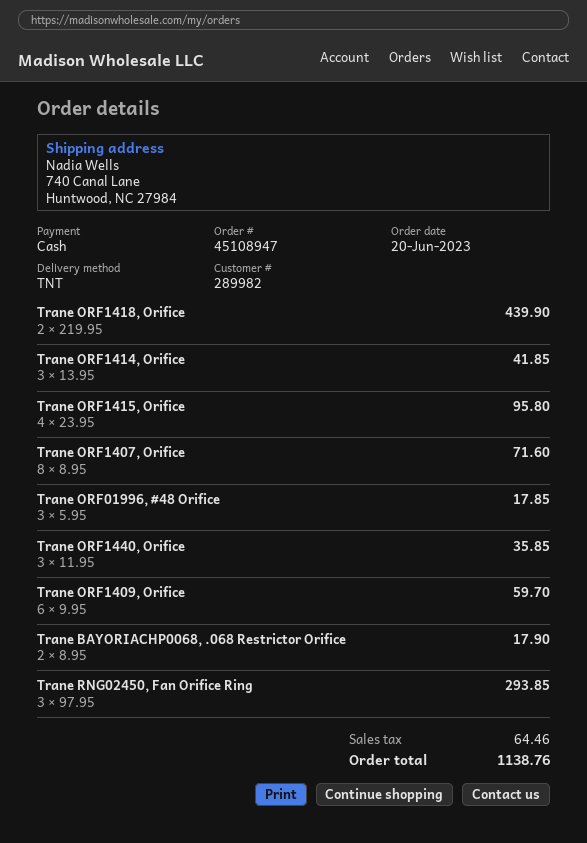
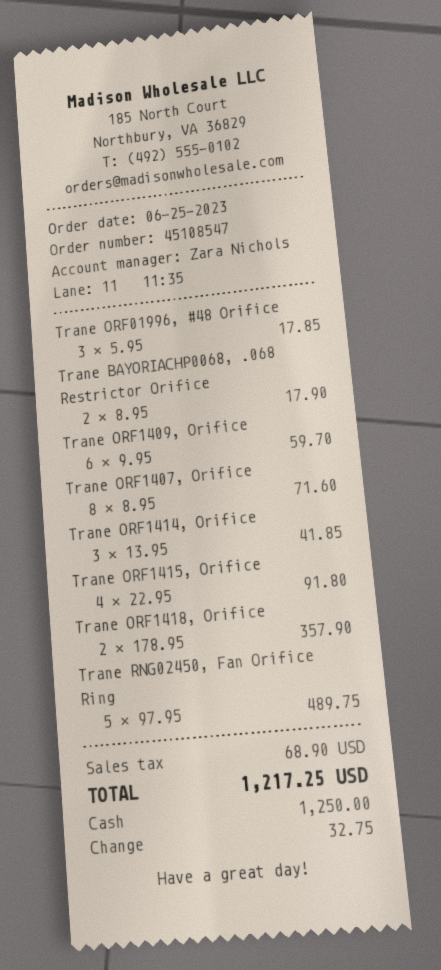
order number: 45108947 -> 45108547
order date: 2023-06-20 -> 2023-06-25
Trane ORF1418, Orifice: 2 x 219.95 = 439.90 -> 2 x 178.95 = 357.90
Trane ORF1415, Orifice: 4 x 23.95 = 95.80 -> 4 x 22.95 = 91.80
Trane ORF1440, Orifice: 3 x 11.95 = 35.85 -> none
Trane RNG02450, Fan Orifice Ring: 3 x 97.95 = 293.85 -> 5 x 97.95 = 489.75
tax: 64.46 -> 68.90
total: 1138.76 -> 1217.25

